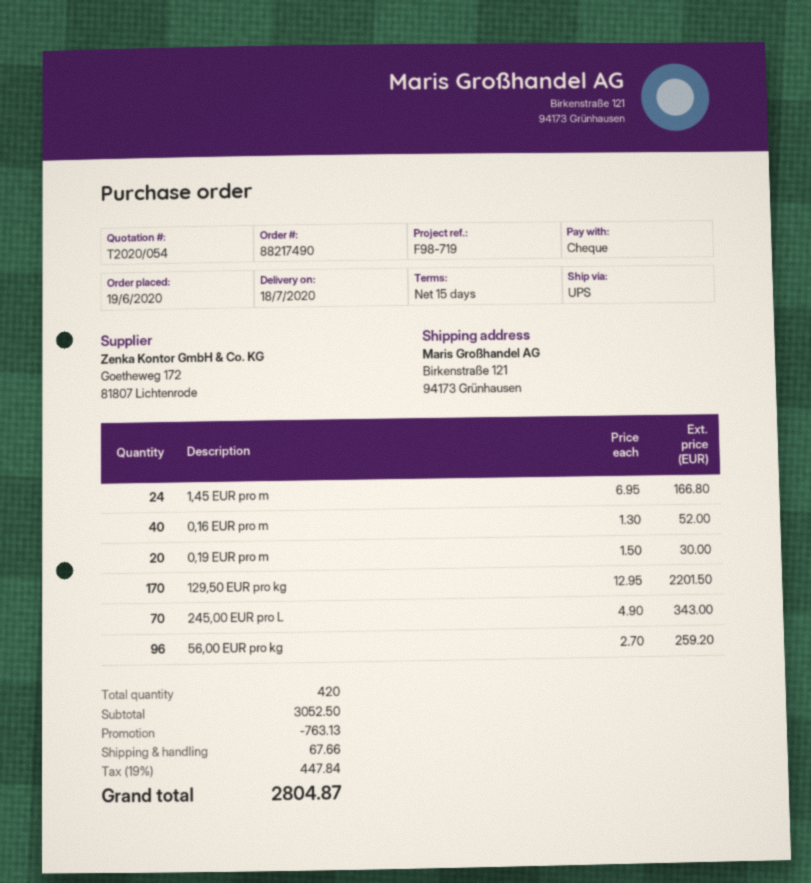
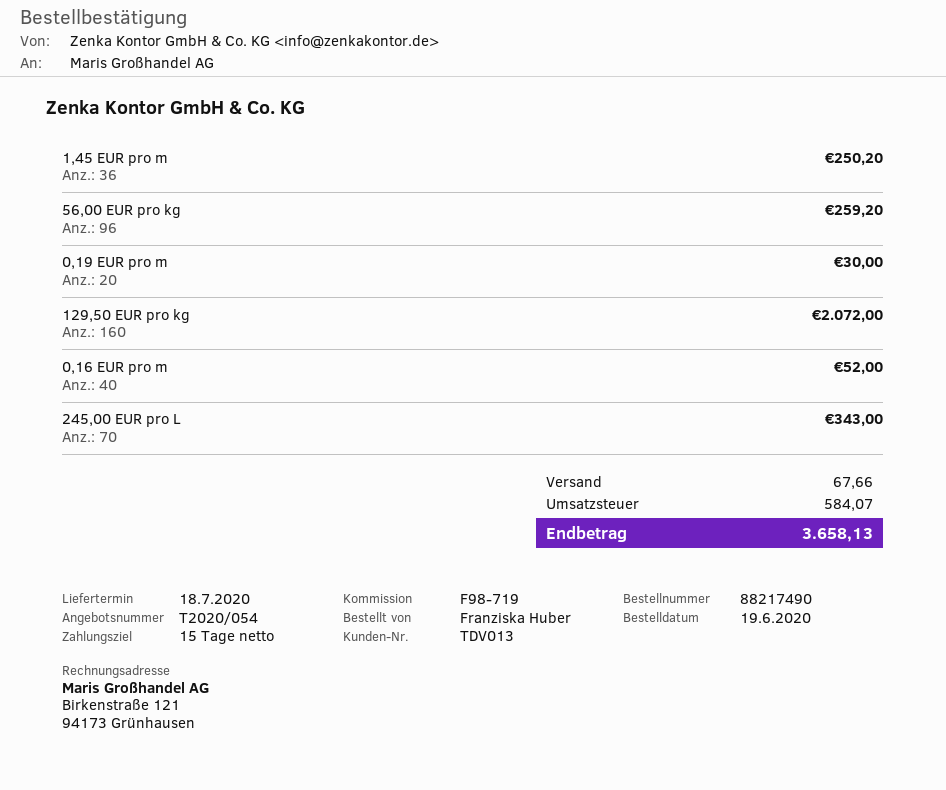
1,45 EUR pro m: 24 for 166.80 -> 36 for 250.20
129,50 EUR pro kg: 170 for 2201.50 -> 160 for 2072.00
discount: 763.13 -> none
tax: 447.84 -> 584.07
total: 2804.87 -> 3658.13

